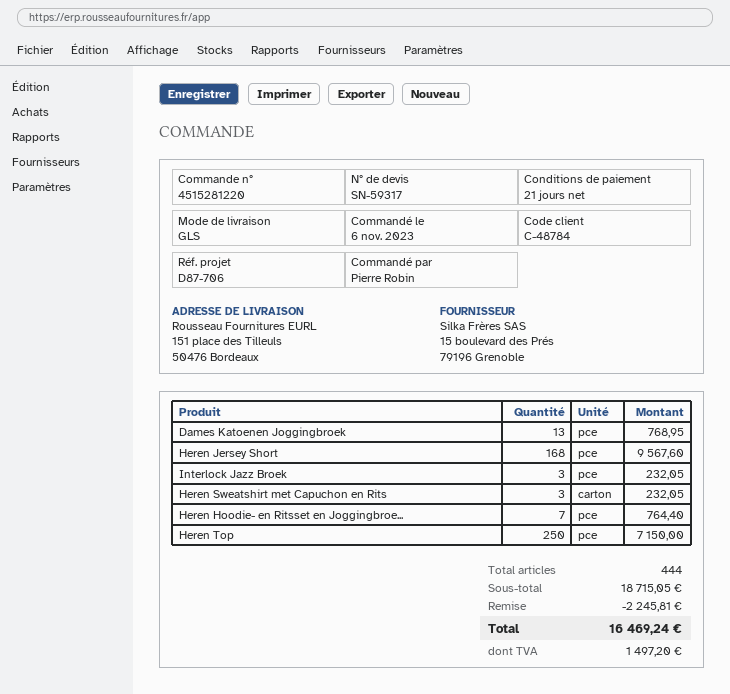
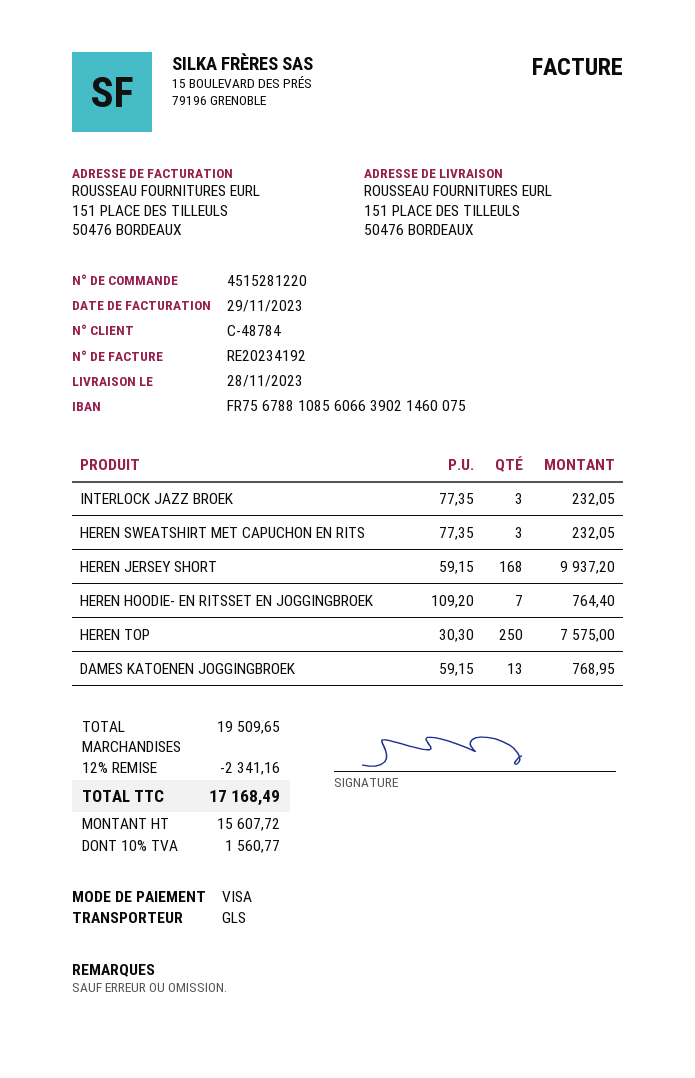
Heren Jersey Short: 168 for 9567.60 -> 168 for 9937.20
Heren Top: 250 for 7150.00 -> 250 for 7575.00
subtotal: 18715.05 -> 19509.65
discount: 2245.81 -> 2341.16
tax: 1497.20 -> 1560.77
total: 16469.24 -> 17168.49

